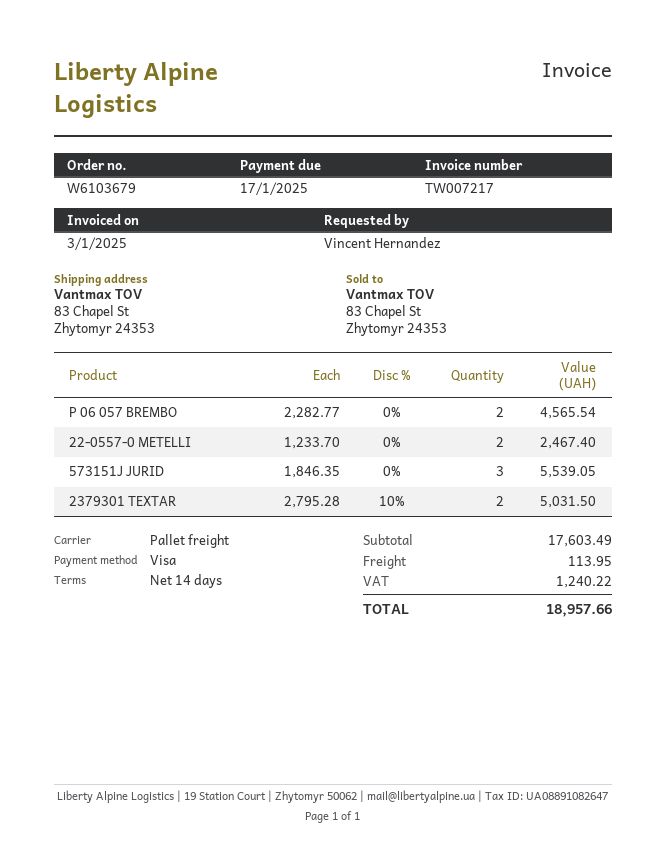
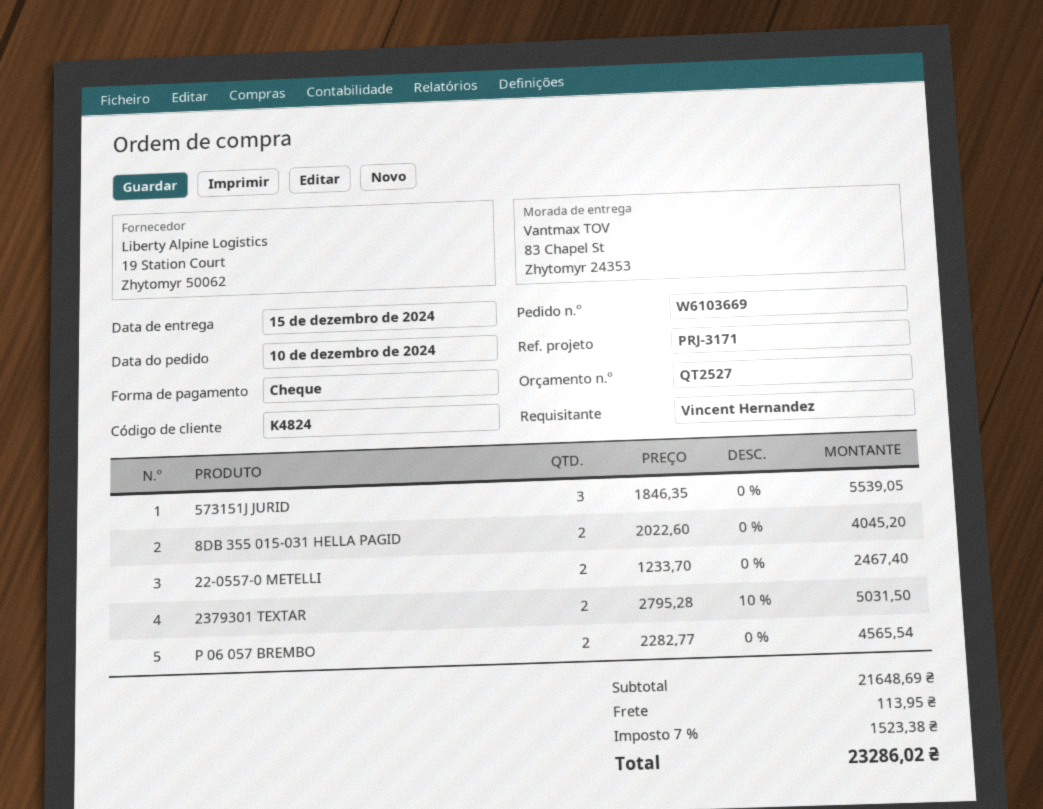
order number: W6103679 -> W6103669
payment method: Visa -> cheque
8DB 355 015-031 HELLA PAGID: none -> 2 x 2022.60 = 4045.20
subtotal: 17603.49 -> 21648.69
tax: 1240.22 -> 1523.38
total: 18957.66 -> 23286.02

